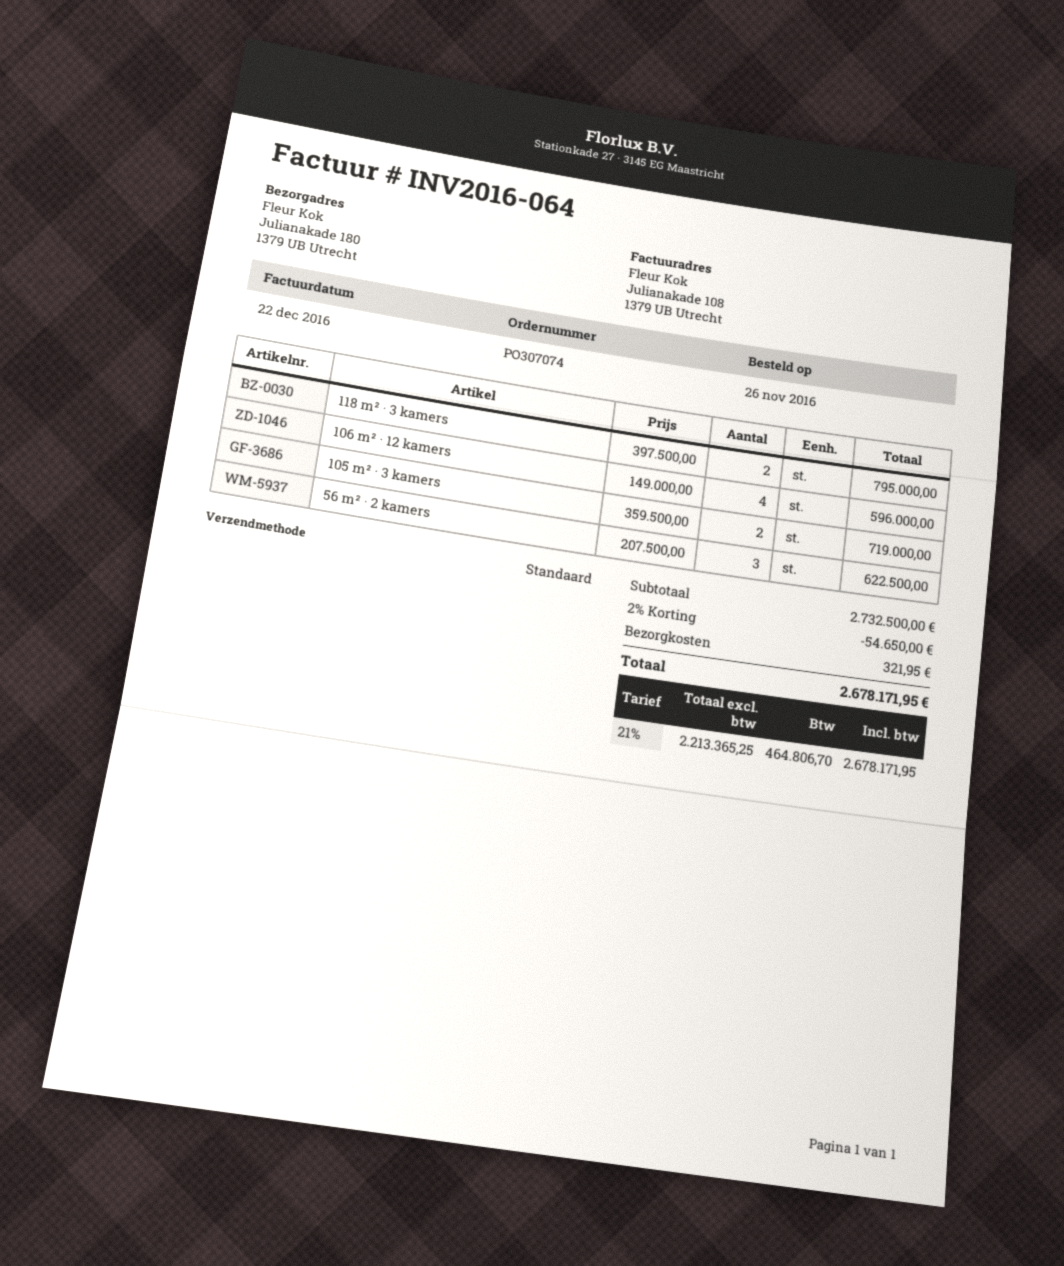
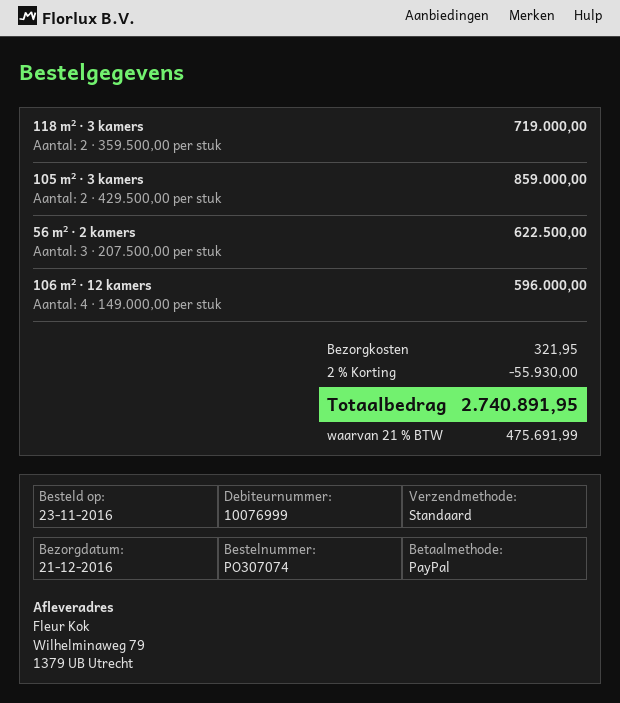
order date: 2016-11-26 -> 2016-11-23
ship to: Julianakade 180, 1379 UB Utrecht -> Wilhelminaweg 79, 1379 UB Utrecht
118 m² · 3 kamers: 2 x 397500.00 = 795000.00 -> 2 x 359500.00 = 719000.00
105 m² · 3 kamers: 2 x 359500.00 = 719000.00 -> 2 x 429500.00 = 859000.00
discount: 2% = 54650.00 -> 2% = 55930.00
tax: 21% = 464806.70 -> 21% = 475691.99
total: 2678171.95 -> 2740891.95

